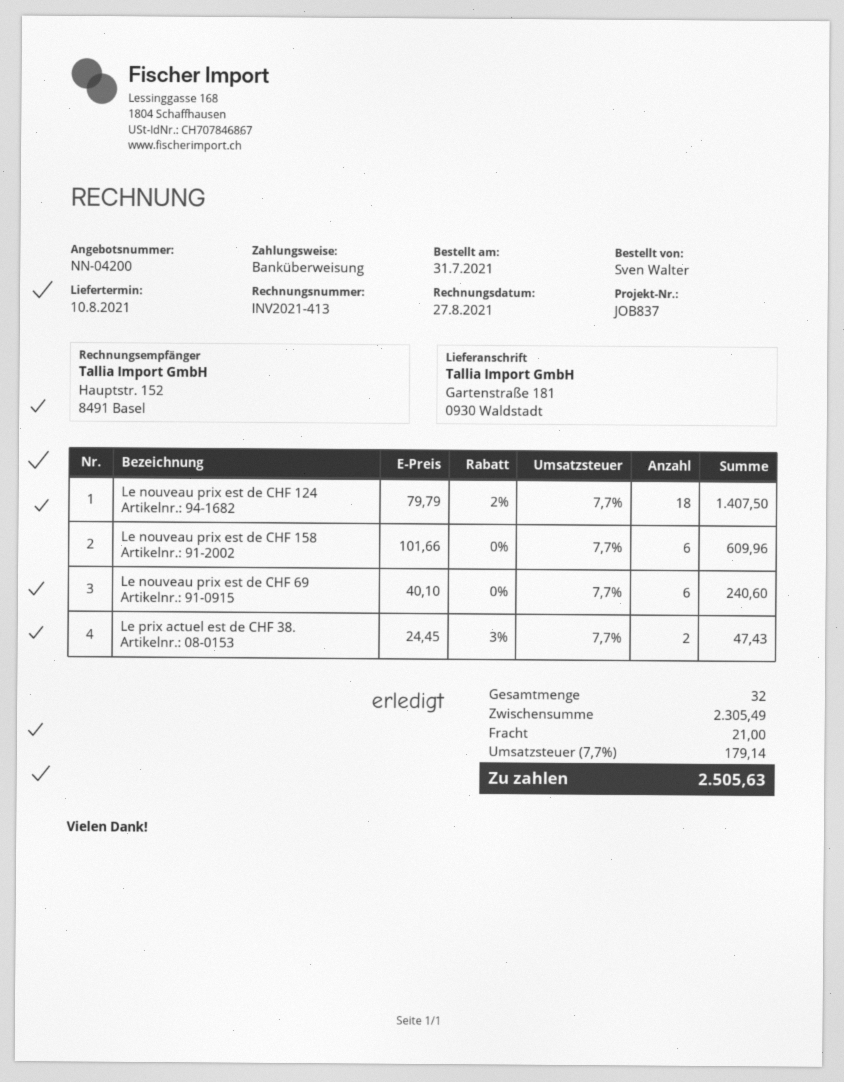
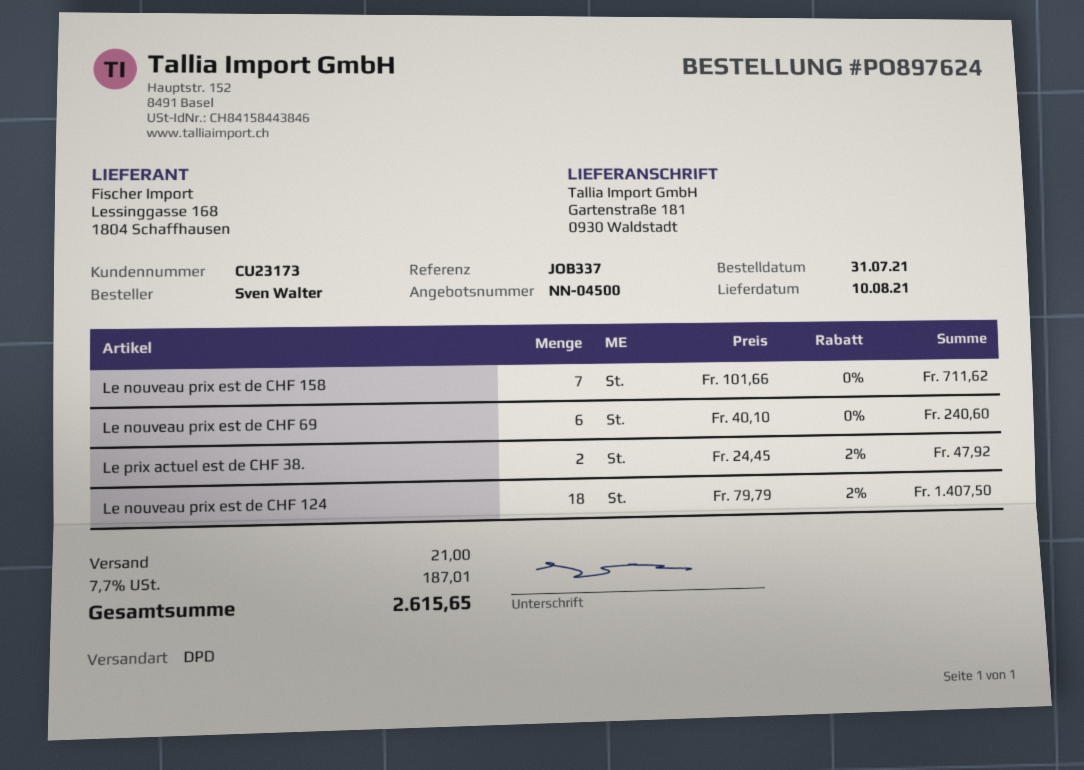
quote number: NN-04200 -> NN-04500
reference: JOB837 -> JOB337
Le nouveau prix est de CHF 158: 6 x 101.66 = 609.96 -> 7 x 101.66 = 711.62
Le prix actuel est de CHF 38.: 2 x 24.45 - 3% = 47.43 -> 2 x 24.45 - 2% = 47.92
tax: 7.7% = 179.14 -> 7.7% = 187.01
total: 2505.63 -> 2615.65

